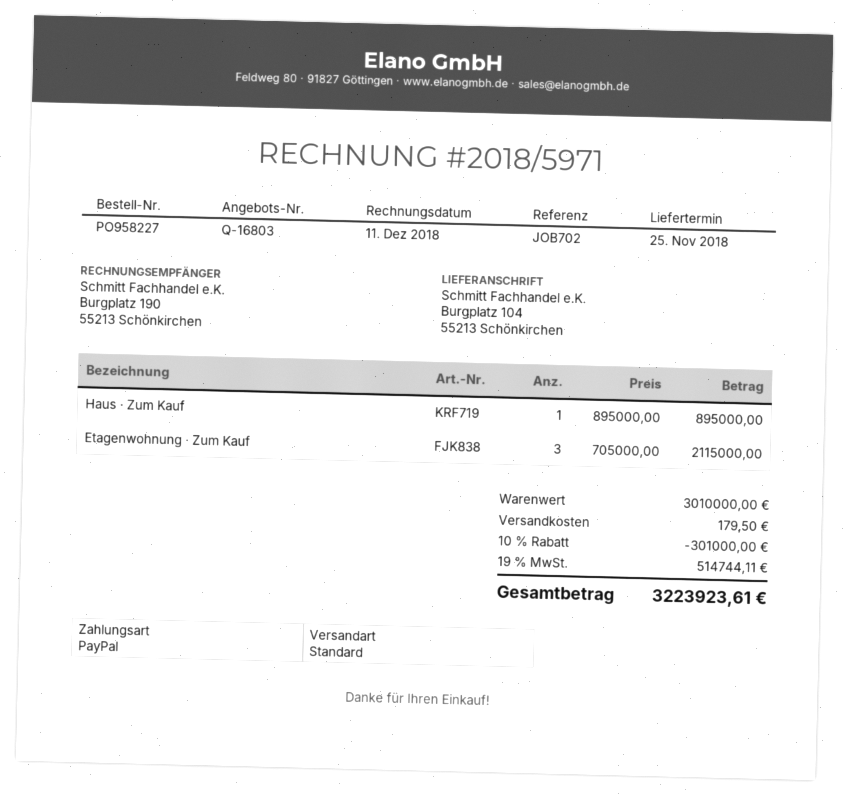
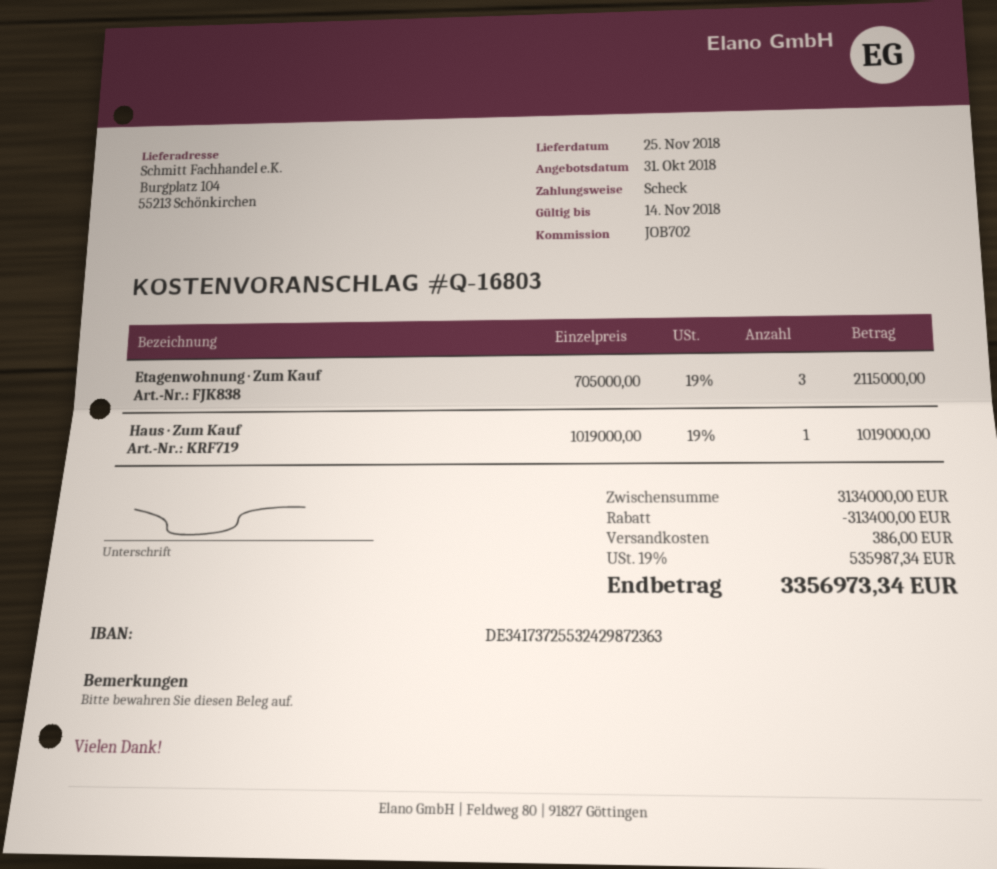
payment method: PayPal -> cheque
Haus · Zum Kauf: 1 x 895000.00 = 895000.00 -> 1 x 1019000.00 = 1019000.00
subtotal: 3010000.00 -> 3134000.00
discount: 301000.00 -> 313400.00
shipping: 179.50 -> 386.00
tax: 19% = 514744.11 -> 19% = 535987.34
total: 3223923.61 -> 3356973.34

